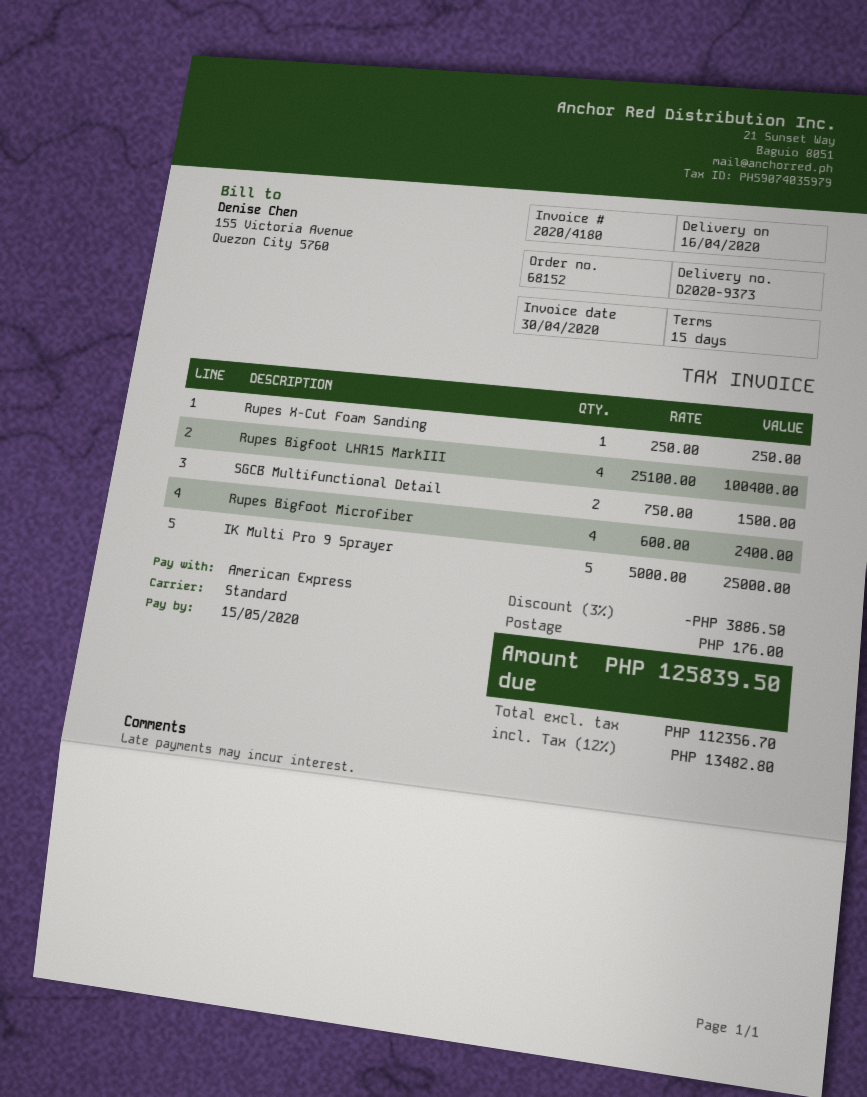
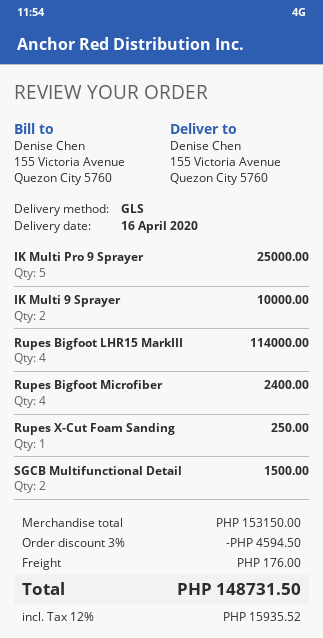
shipping method: standard -> GLS
Rupes Bigfoot LHR15 MarkIII: 4 for 100400.00 -> 4 for 114000.00
IK Multi 9 Sprayer: none -> 2 for 10000.00
discount: 3% = 3886.50 -> 3% = 4594.50
tax: 12% = 13482.80 -> 12% = 15935.52
total: 125839.50 -> 148731.50

